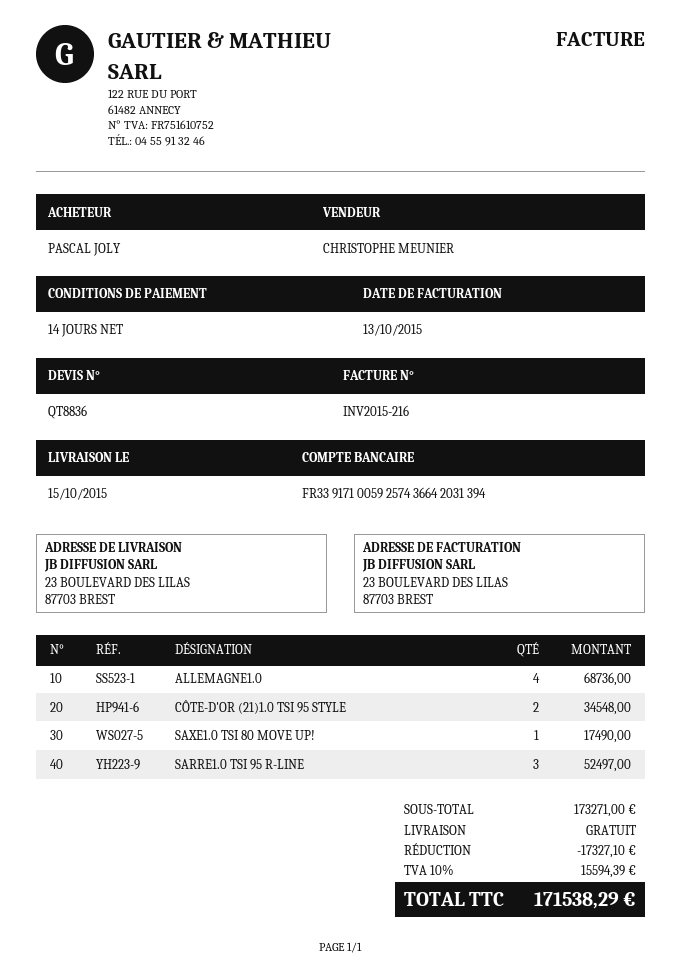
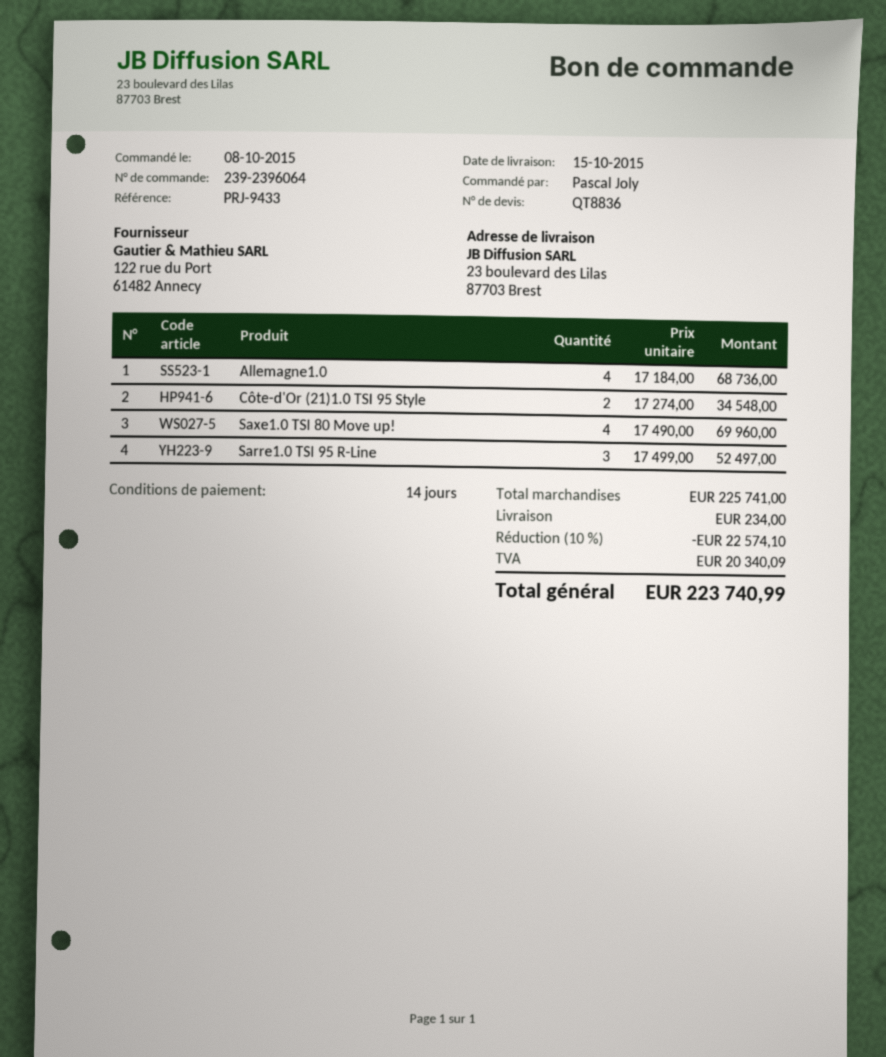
SAXE1.0 TSI 80 MOVE UP!: 1 for 17490.00 -> 4 for 69960.00
subtotal: 173271.00 -> 225741.00
discount: 17327.10 -> 22574.10
shipping: 0.00 -> 234.00
tax: 15594.39 -> 20340.09
total: 171538.29 -> 223740.99

